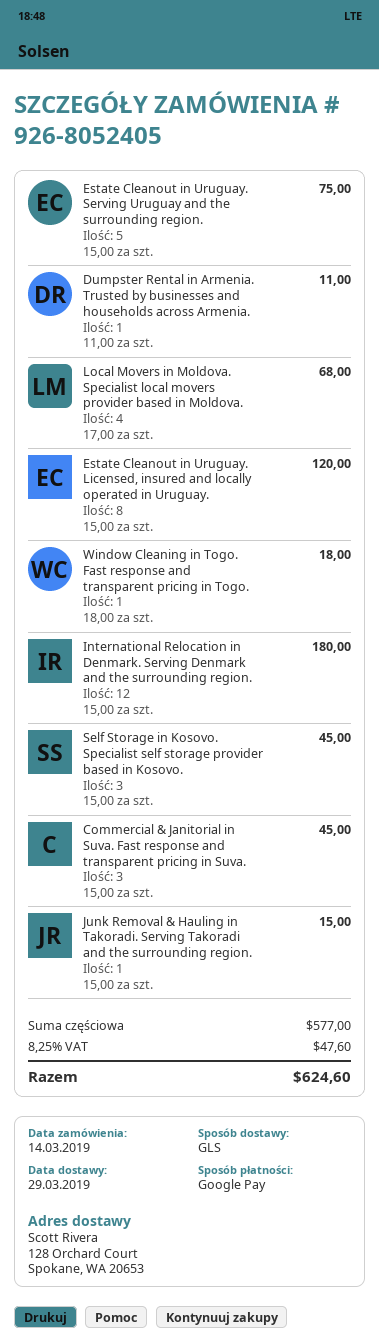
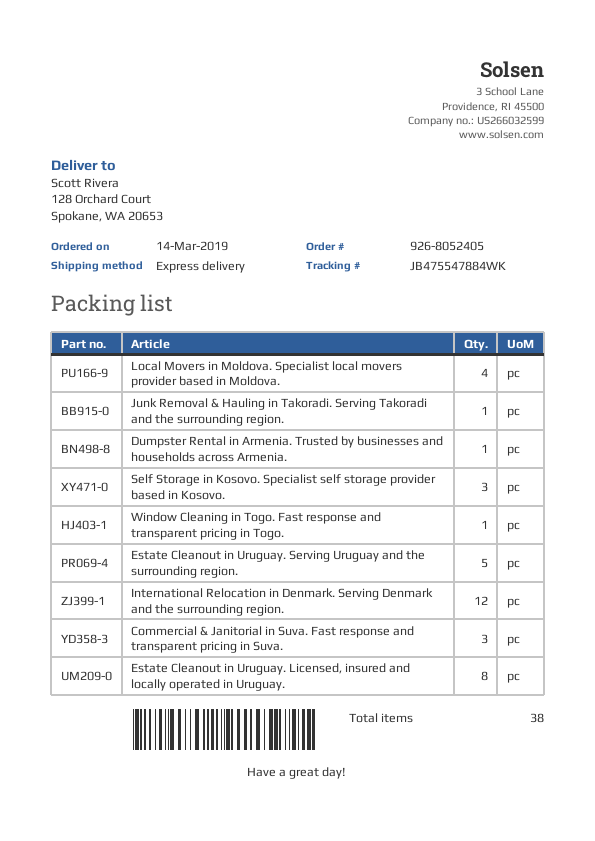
shipping method: GLS -> express

